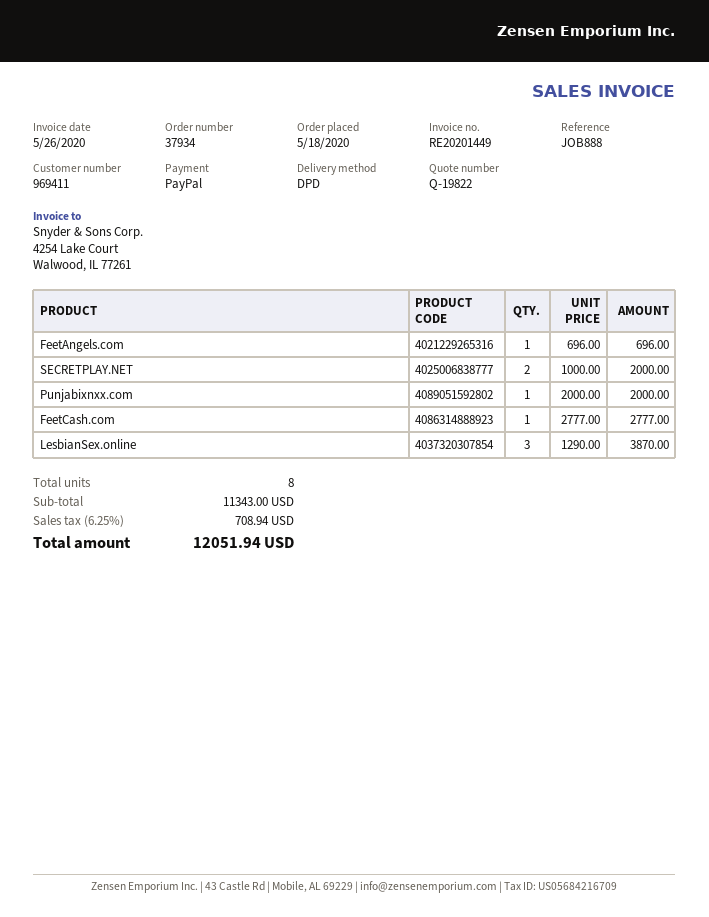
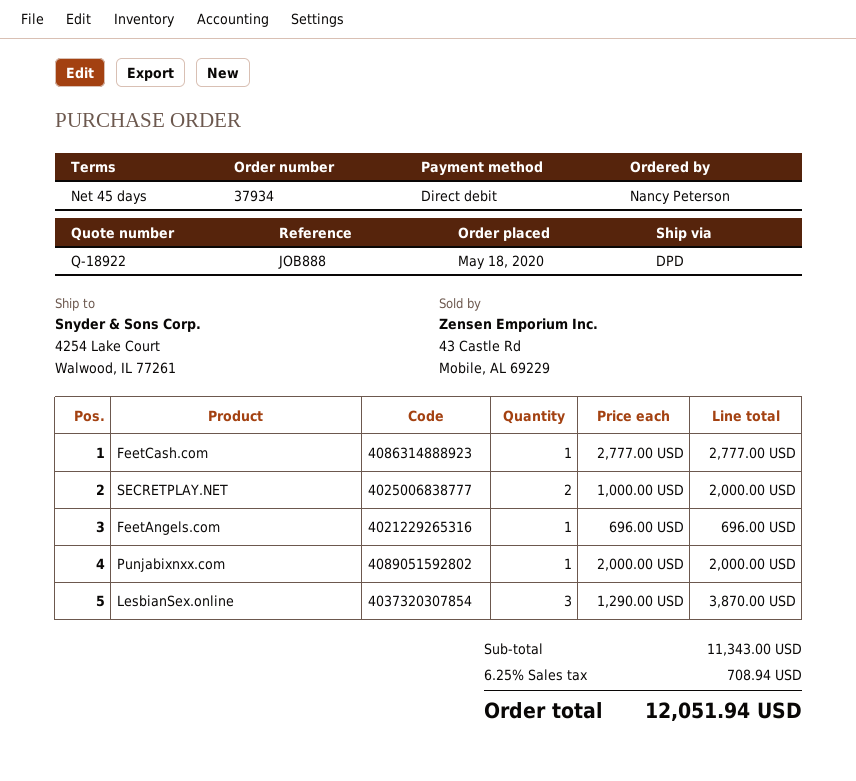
quote number: Q-19822 -> Q-18922
payment method: PayPal -> direct debit

